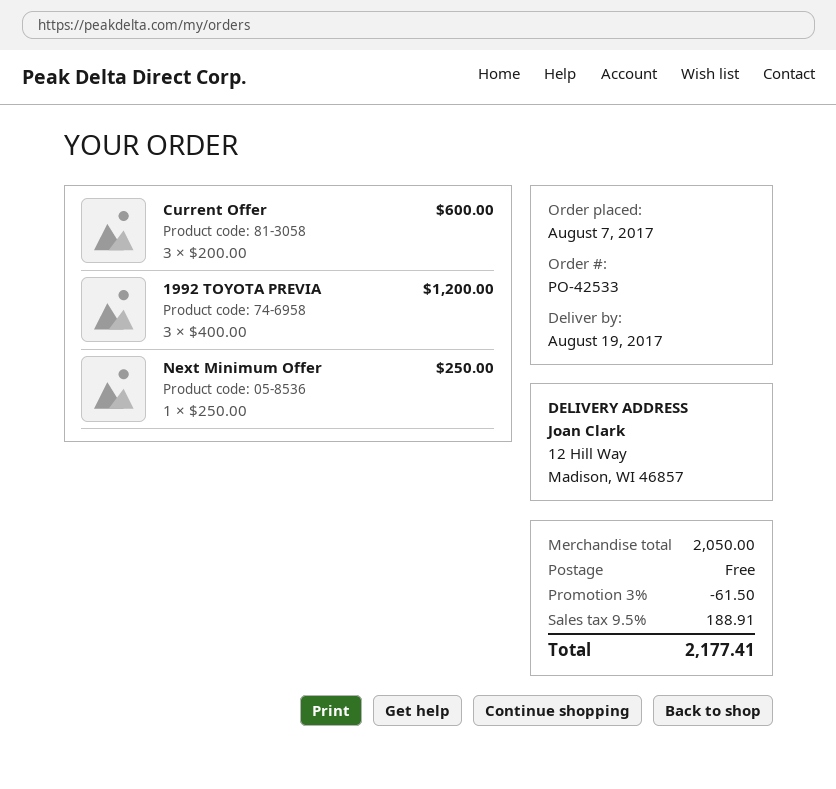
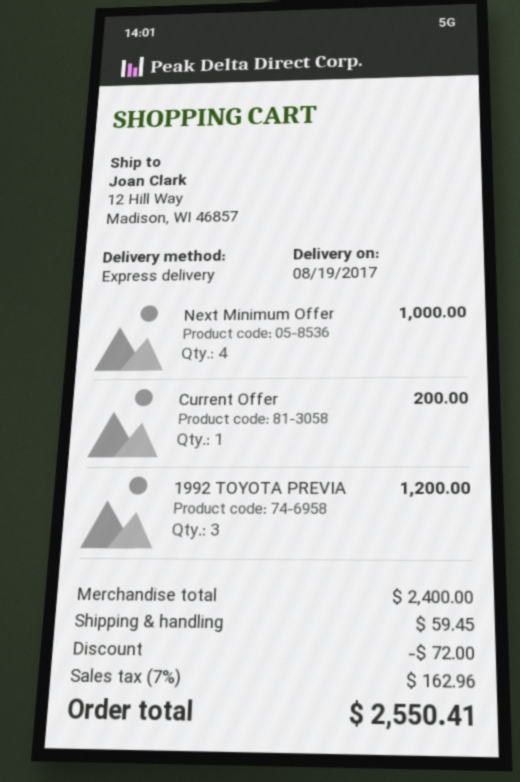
Current Offer: 3 for 600.00 -> 1 for 200.00
Next Minimum Offer: 1 for 250.00 -> 4 for 1000.00
subtotal: 2050.00 -> 2400.00
discount: 61.50 -> 72.00
shipping: 0.00 -> 59.45
tax: 9.5% = 188.91 -> 7% = 162.96
total: 2177.41 -> 2550.41

